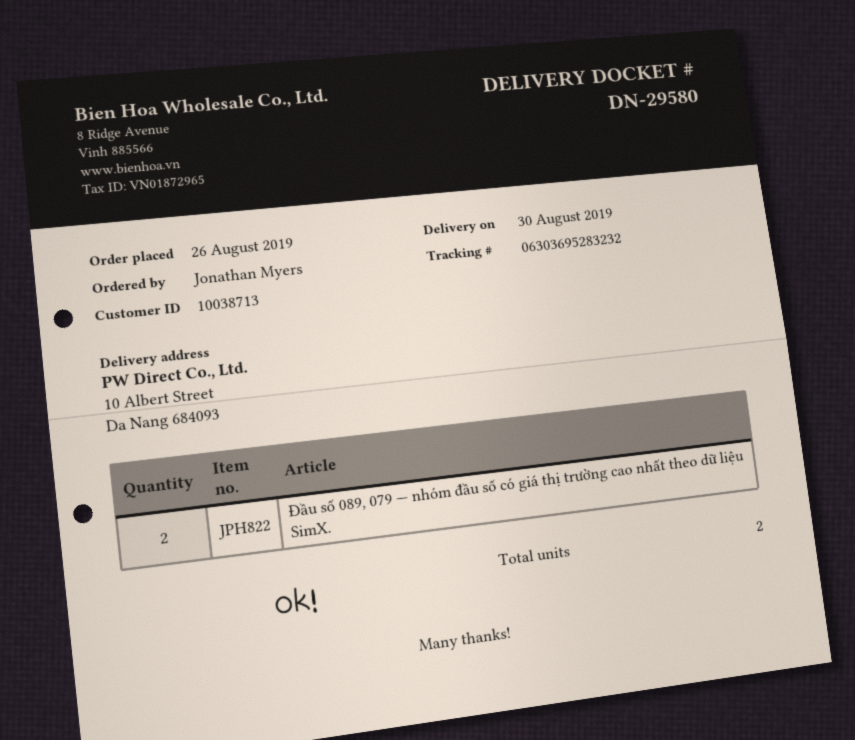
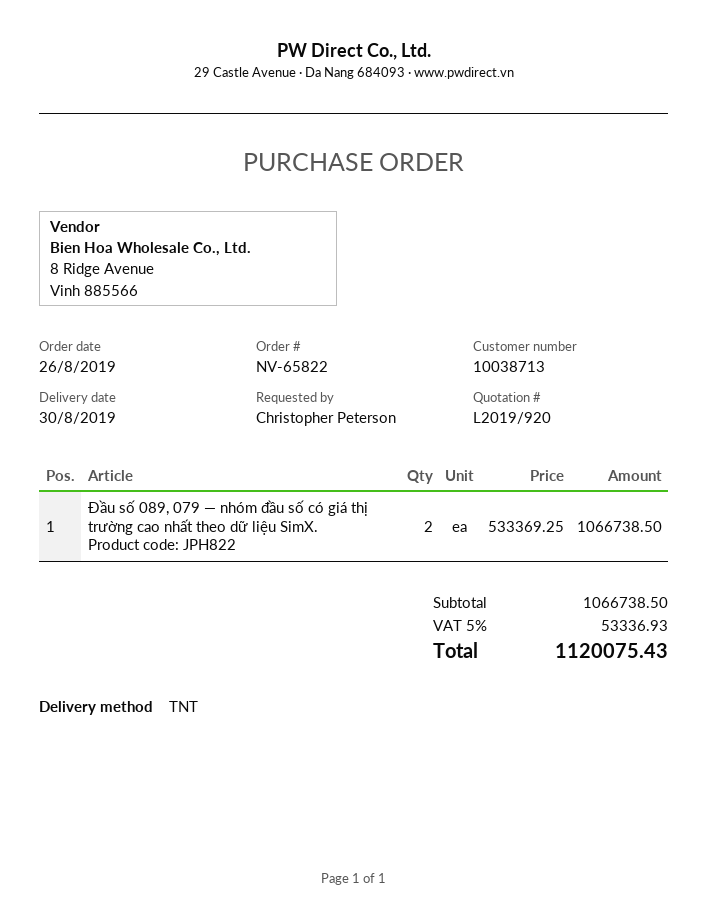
ordered by: Jonathan Myers -> Christopher Peterson

